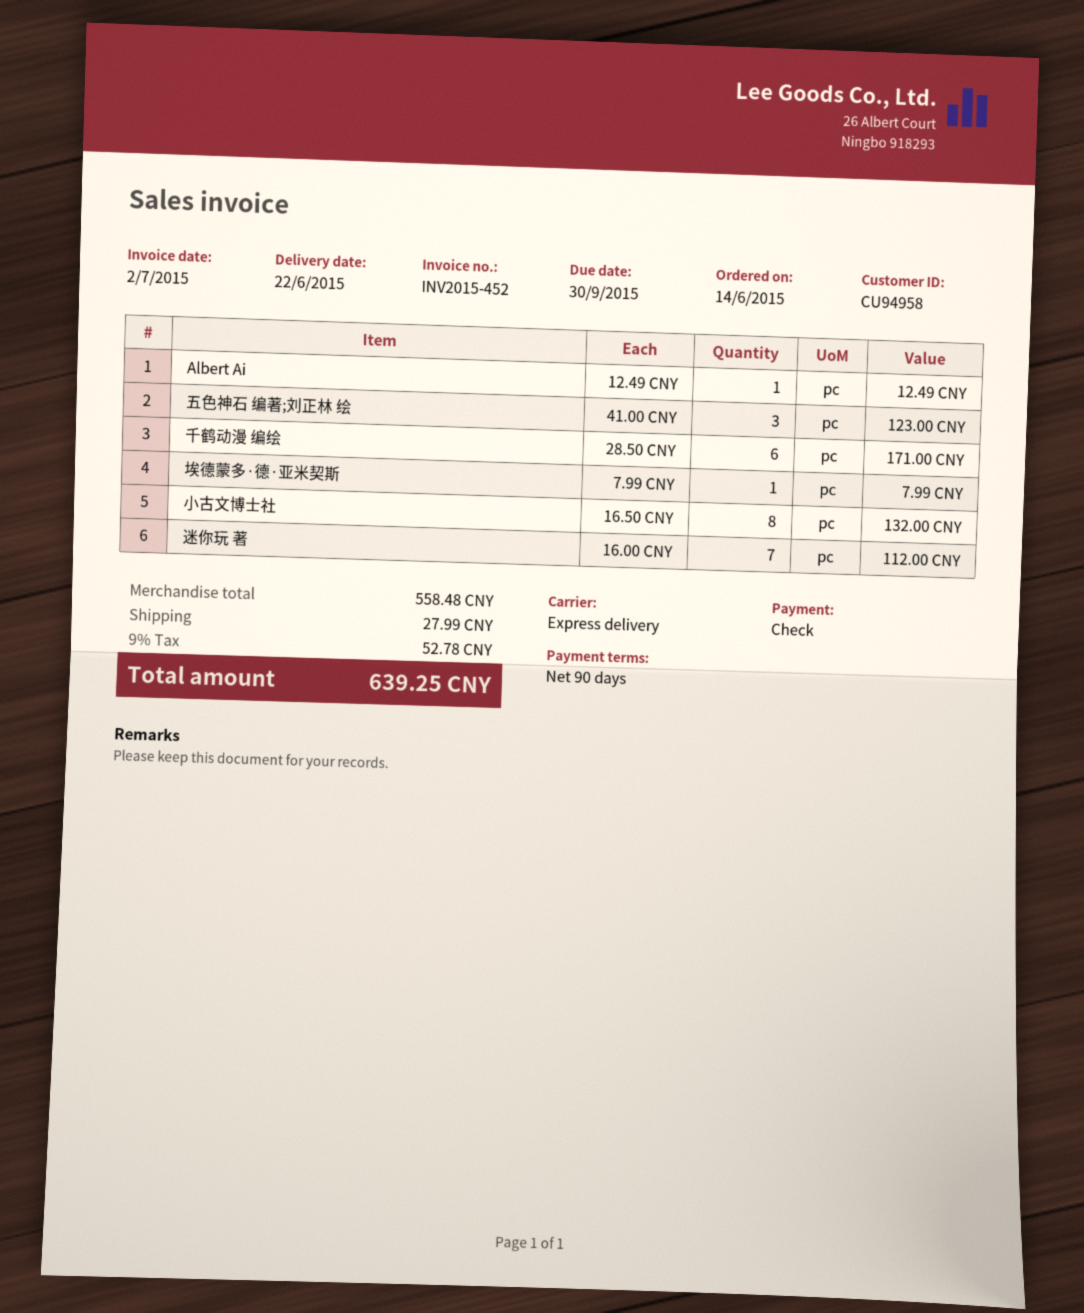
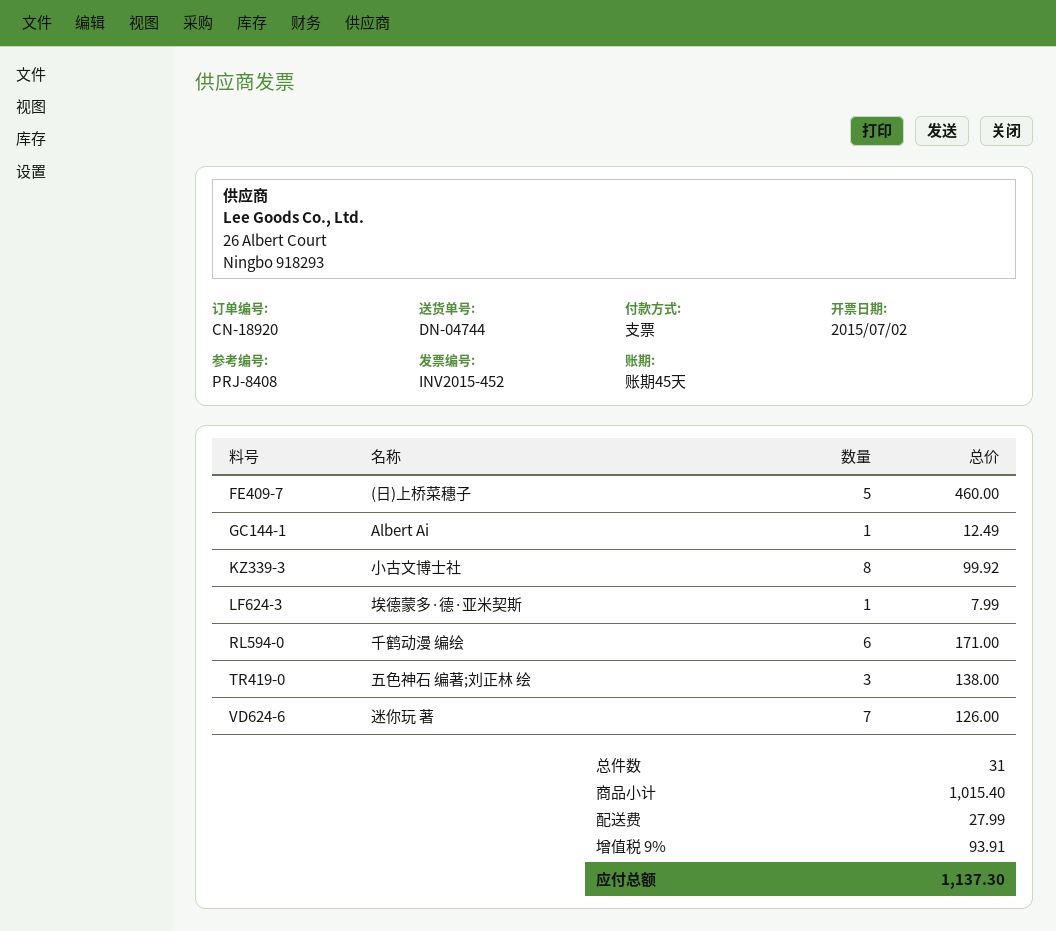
payment terms: 90 days -> 45 days
五色神石 编著;刘正林 绘: 3 for 123.00 -> 3 for 138.00
小古文博士社: 8 for 132.00 -> 8 for 99.92
迷你玩 著: 7 for 112.00 -> 7 for 126.00
(日)上桥菜穗子: none -> 5 for 460.00
subtotal: 558.48 -> 1015.40
tax: 9% = 52.78 -> 9% = 93.91
total: 639.25 -> 1137.30

